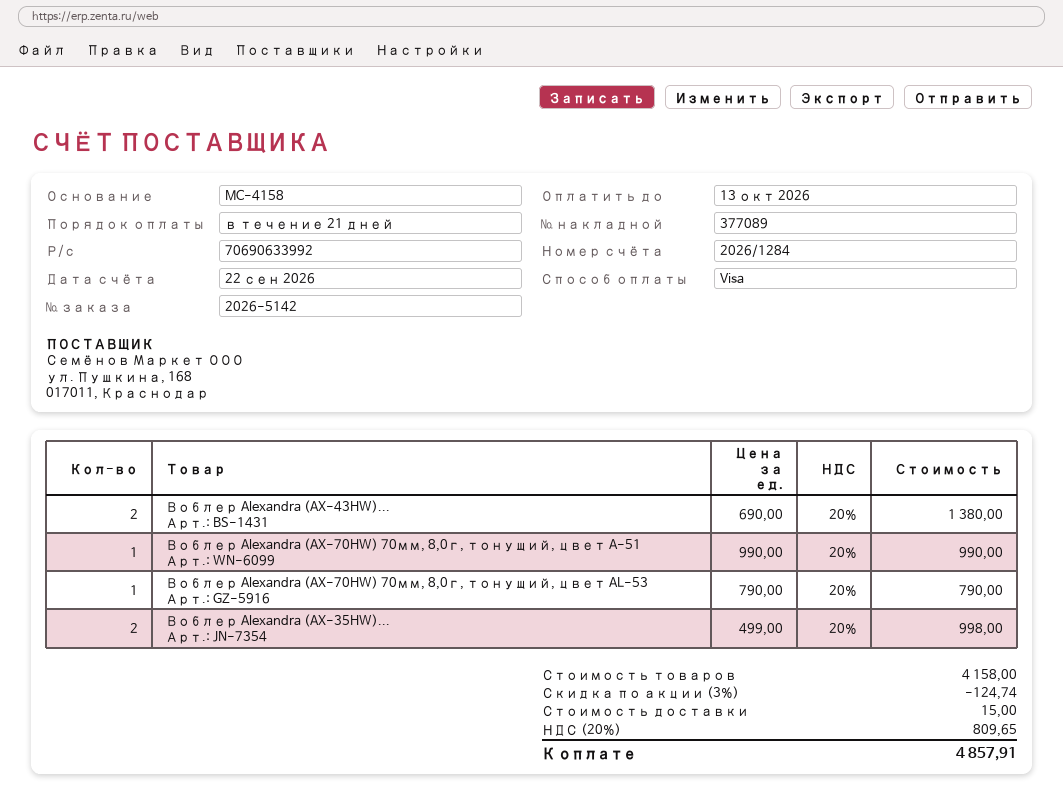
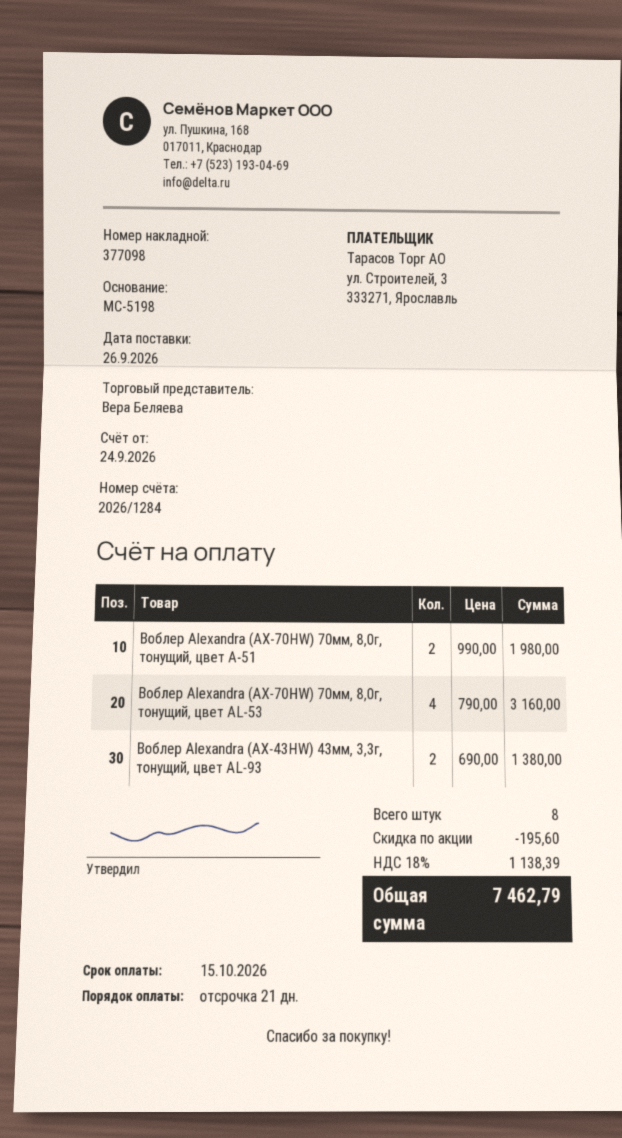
delivery note number: 377089 -> 377098
invoice date: 2026-09-22 -> 2026-09-24
due date: 2026-10-13 -> 2026-10-15
reference: MC-4158 -> MC-5198
Воблер Alexandra (AX-70HW) 70мм, 8,0г, тонущий, цвет A-51: 1 x 990.00 = 990.00 -> 2 x 990.00 = 1980.00
Воблер Alexandra (AX-70HW) 70мм, 8,0г, тонущий, цвет AL-53: 1 x 790.00 = 790.00 -> 4 x 790.00 = 3160.00
Воблер Alexandra (AX-35HW)...: 2 x 499.00 = 998.00 -> none
discount: 124.74 -> 195.60
shipping: 15.00 -> none
tax: 20% = 809.65 -> 18% = 1138.39
total: 4857.91 -> 7462.79

